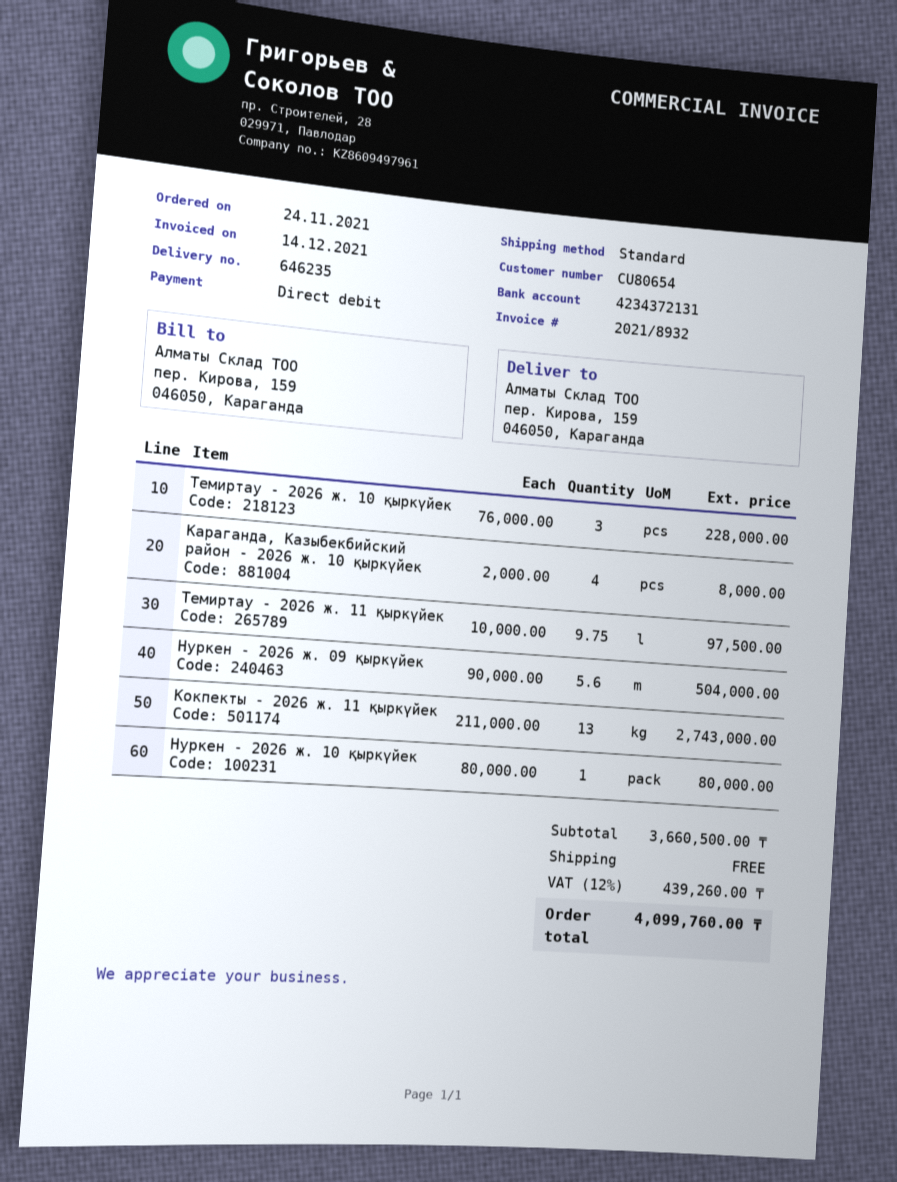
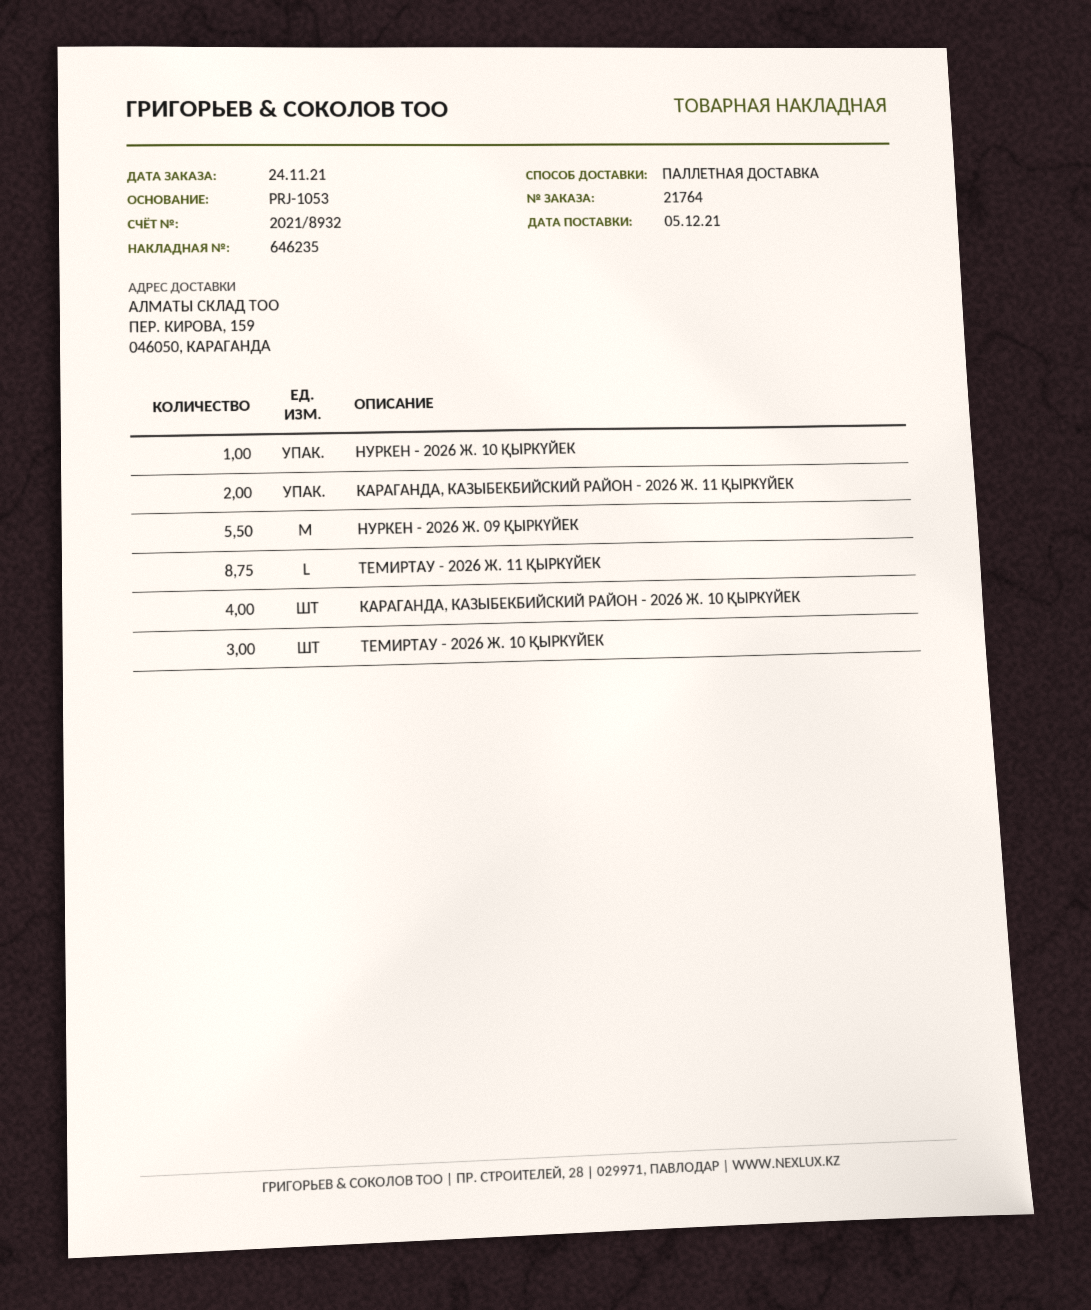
shipping method: standard -> pallet freight
Темиртау - 2026 ж. 11 қыркүйек: 9.75 -> 8.75
Нуркен - 2026 ж. 09 қыркүйек: 5.6 -> 5.5
Кокпекты - 2026 ж. 11 қыркүйек: 13 -> none
КАРАГАНДА, КАЗЫБЕКБИЙСКИЙ РАЙОН - 2026 Ж. 11 ҚЫРКҮЙЕК: none -> 2

